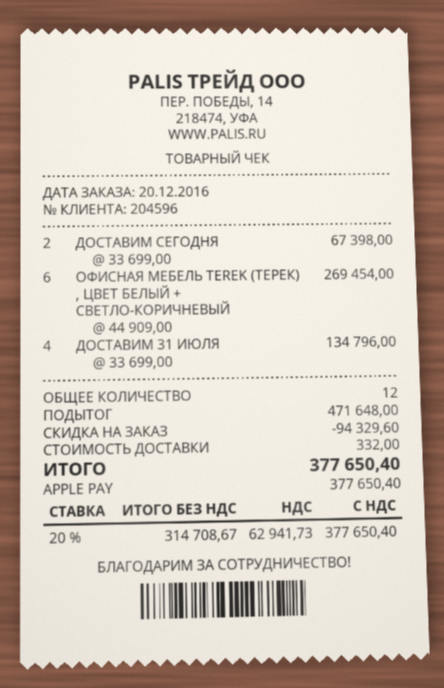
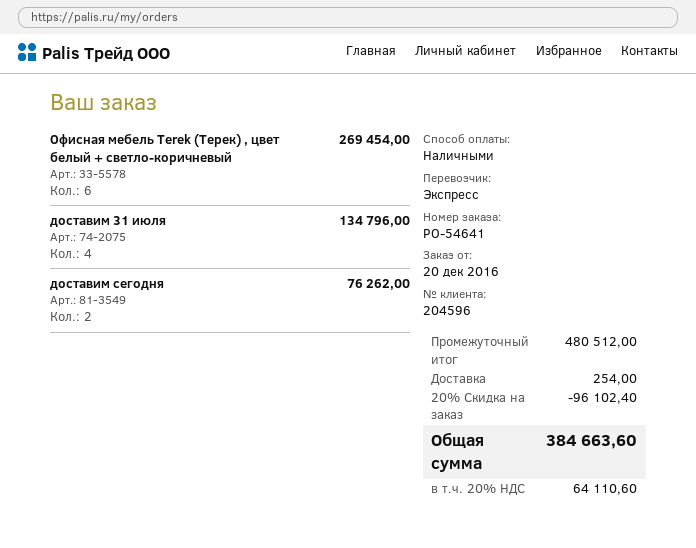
payment method: Apple Pay -> cash
ДОСТАВИМ СЕГОДНЯ: 2 for 67398.00 -> 2 for 76262.00
subtotal: 471648.00 -> 480512.00
discount: 94329.60 -> 96102.40
shipping: 332.00 -> 254.00
tax: 20% = 62941.73 -> 20% = 64110.60
total: 377650.40 -> 384663.60

